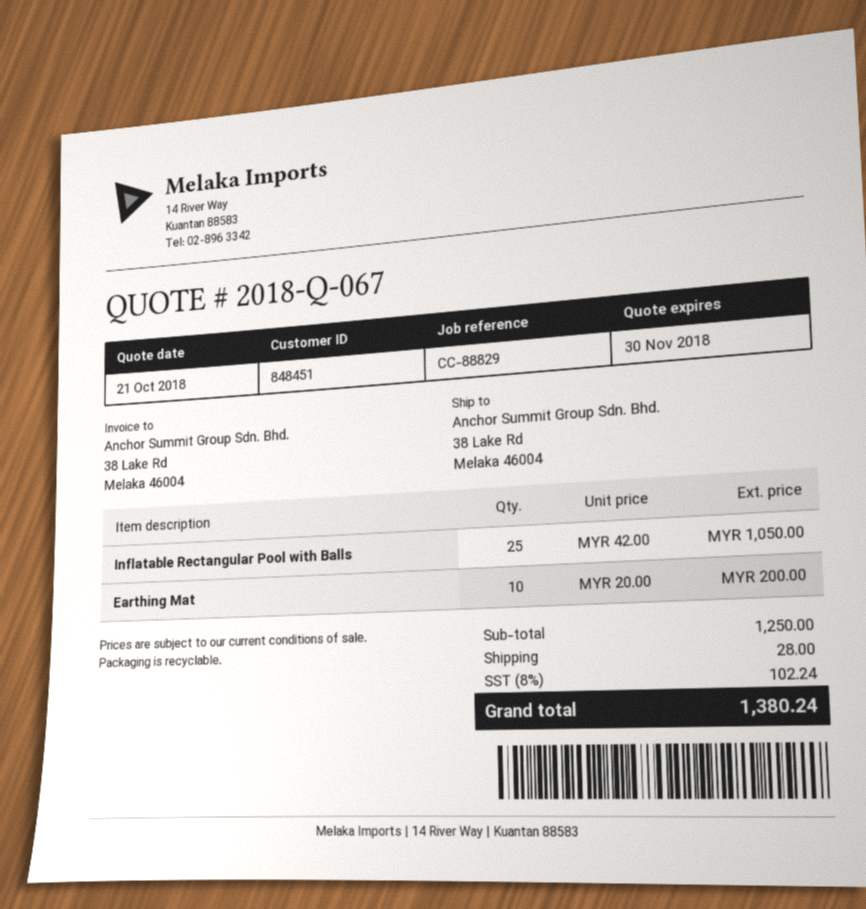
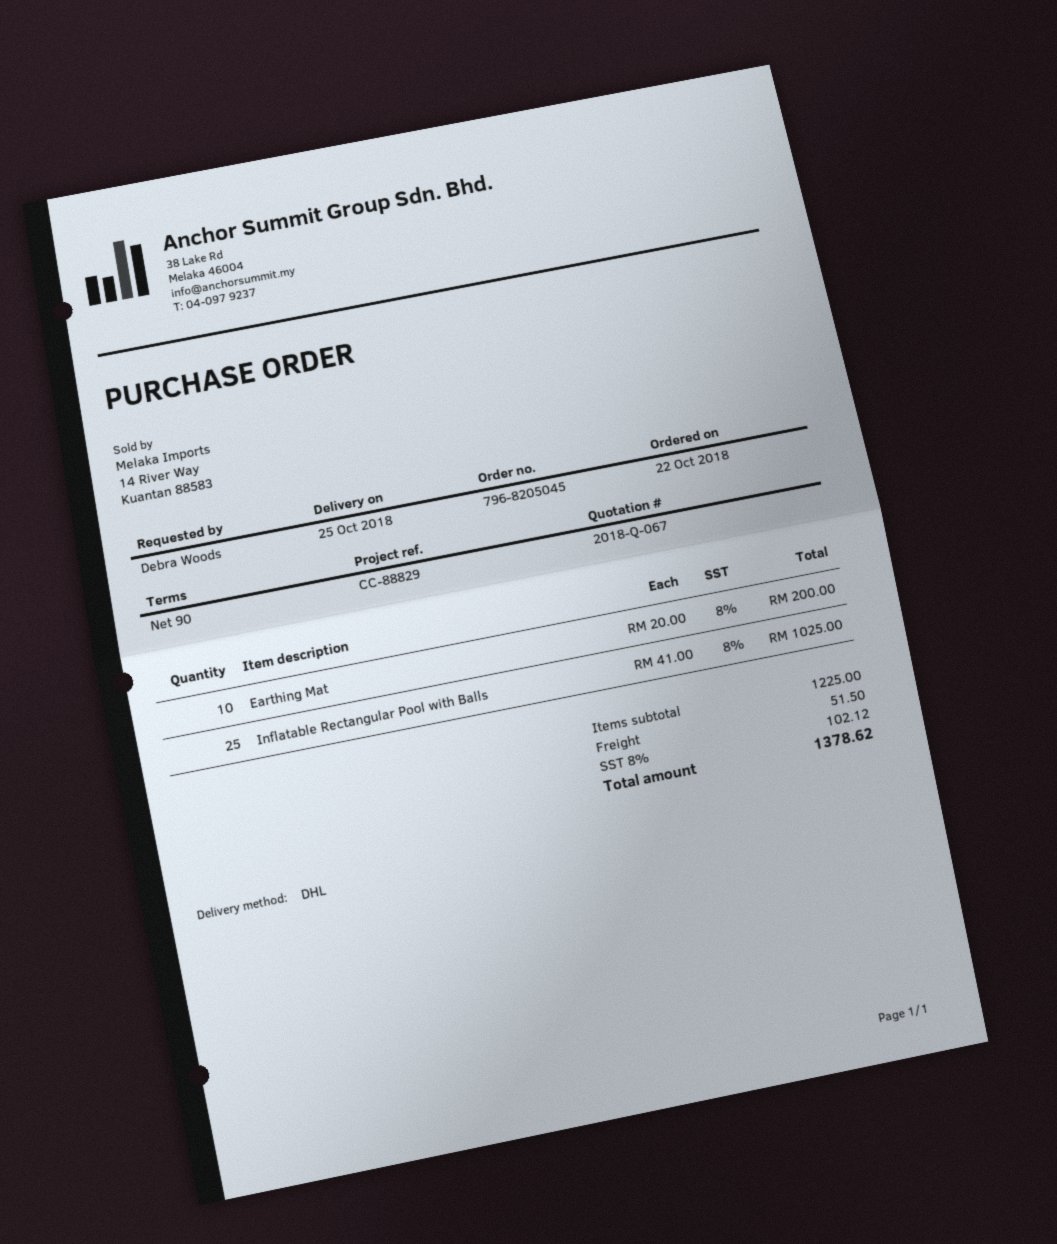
Inflatable Rectangular Pool with Balls: 25 x 42.00 = 1050.00 -> 25 x 41.00 = 1025.00
subtotal: 1250.00 -> 1225.00
shipping: 28.00 -> 51.50
tax: 8% = 102.24 -> 8% = 102.12
total: 1380.24 -> 1378.62

